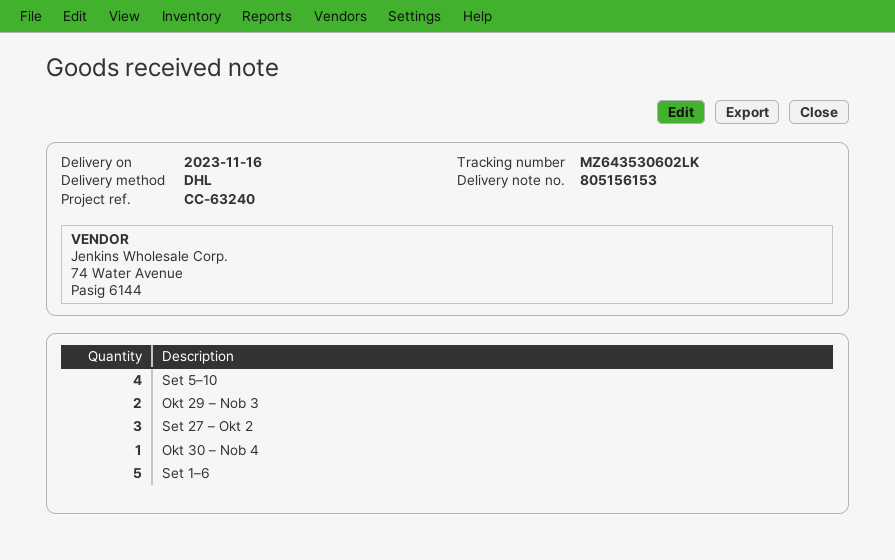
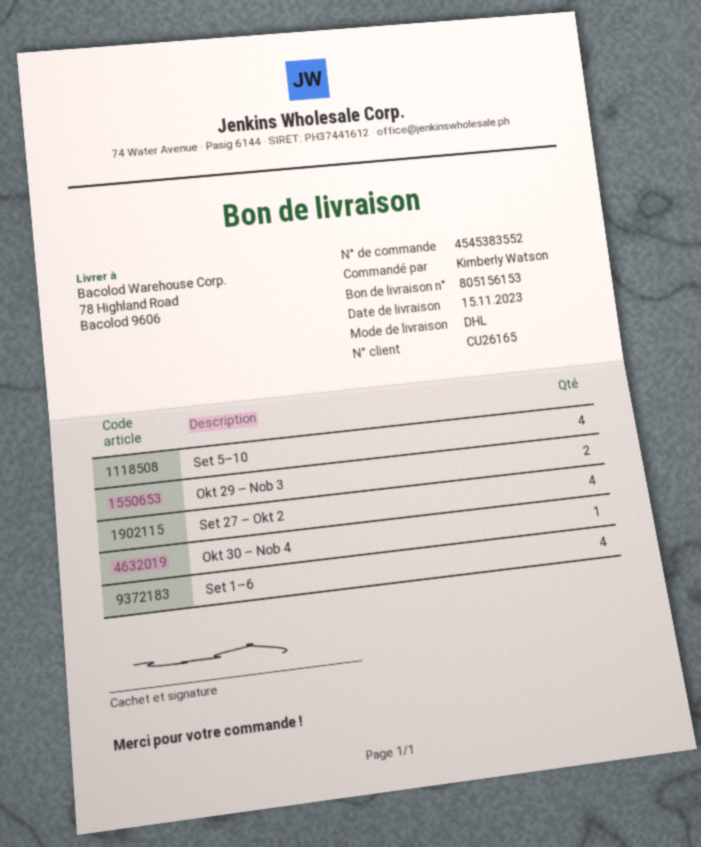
delivery date: 2023-11-16 -> 2023-11-15
Set 27 – Okt 2: 3 -> 4
Set 1–6: 5 -> 4

